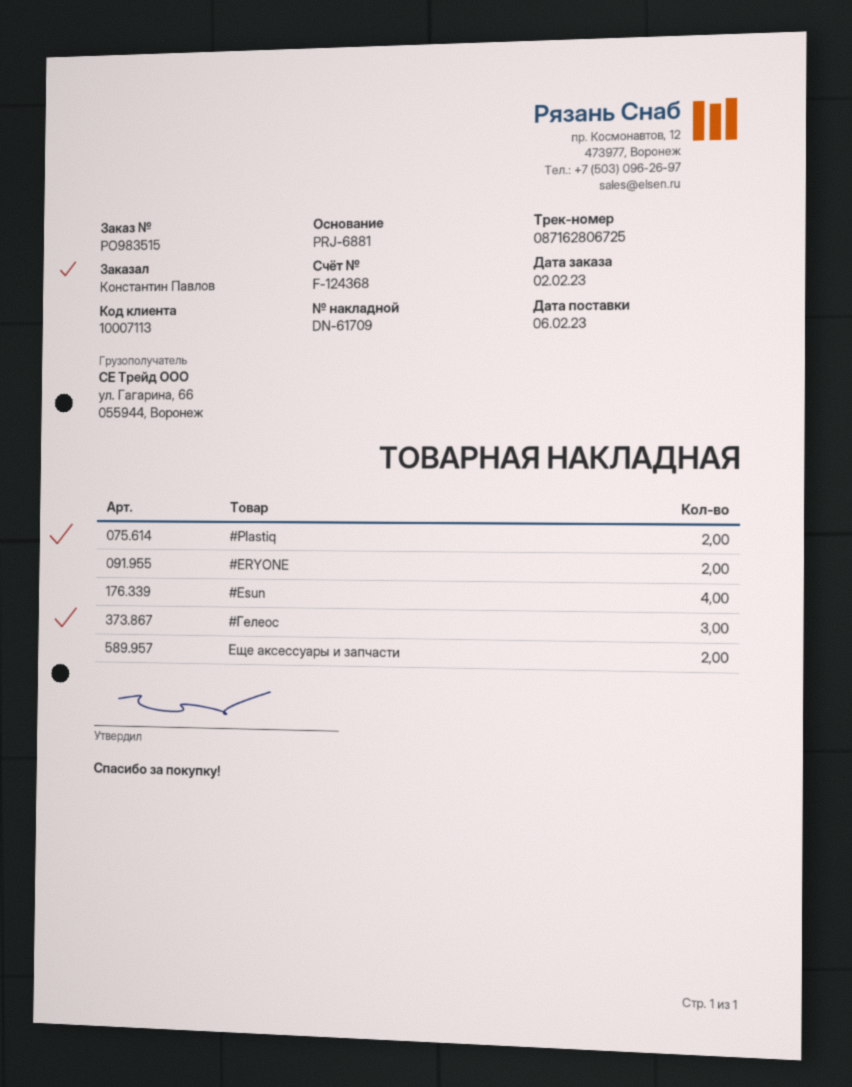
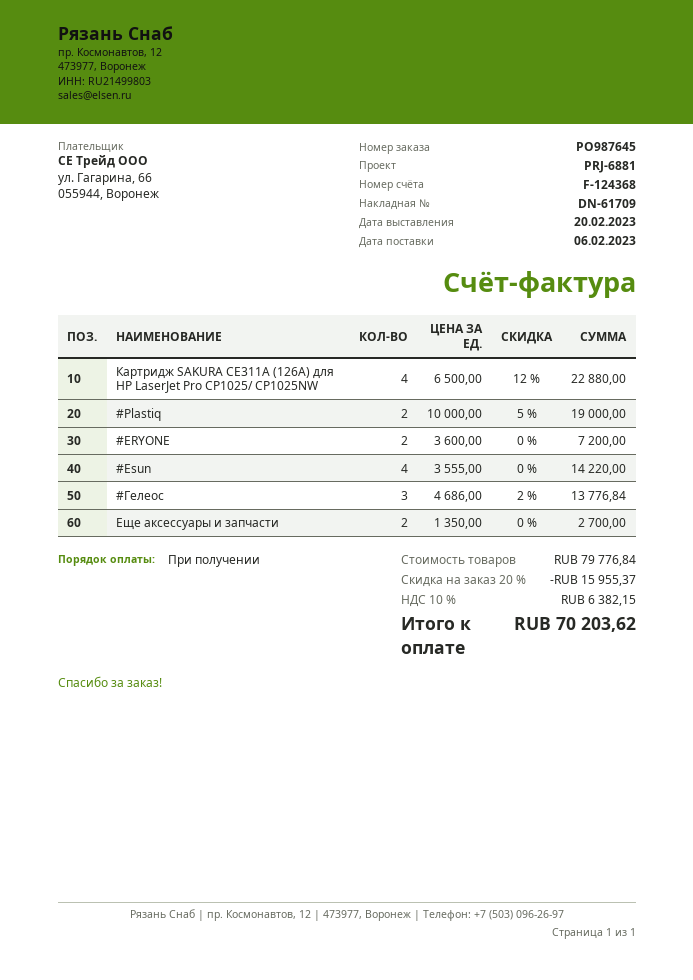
order number: PO983515 -> PO987645
Картридж SAKURA CE311A (126A) для HP LaserJet Pro CP1025/ CP1025NW: none -> 4

